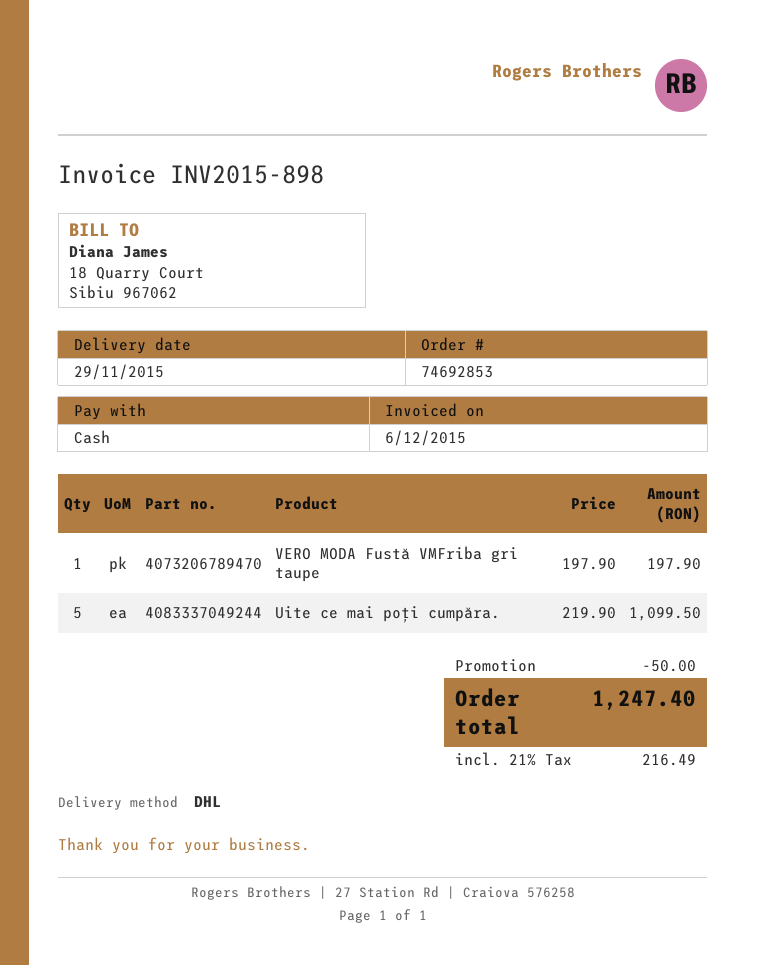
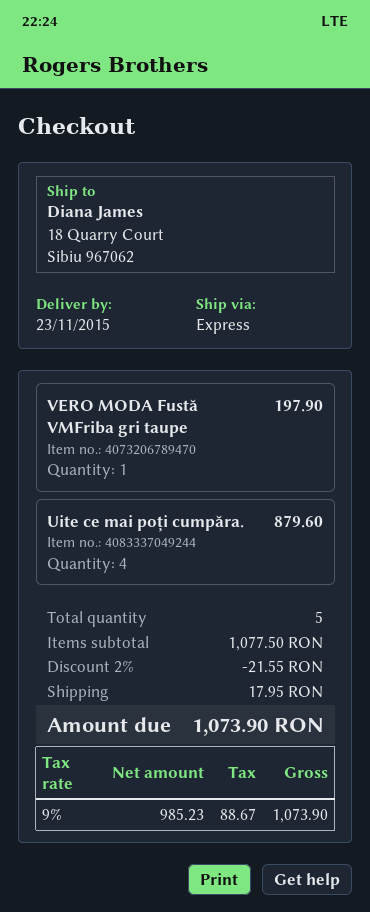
delivery date: 2015-11-29 -> 2015-11-23
shipping method: DHL -> express
Uite ce mai poți cumpăra.: 5 for 1099.50 -> 4 for 879.60
discount: 50.00 -> 21.55
shipping: none -> 17.95
tax: 21% = 216.49 -> 9% = 88.67
total: 1247.40 -> 1073.90

